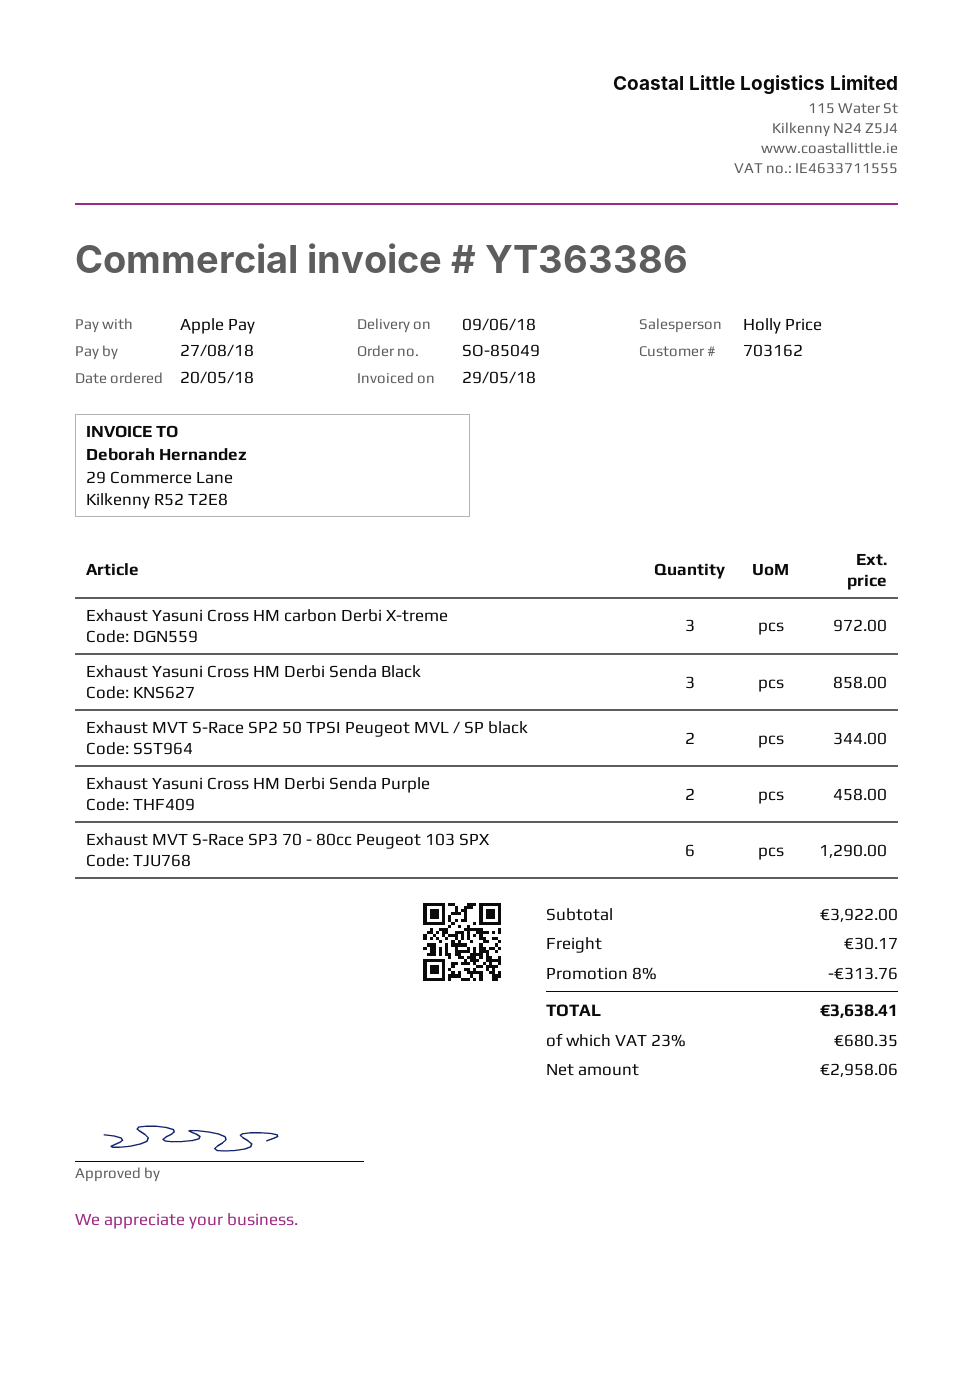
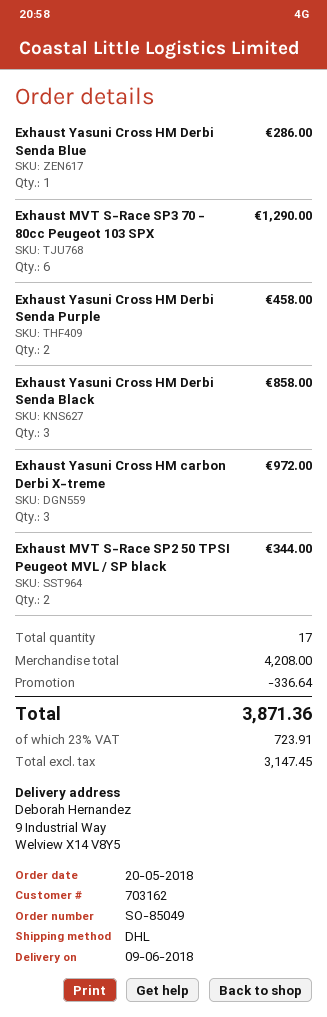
Exhaust Yasuni Cross HM Derbi Senda Blue: none -> 1 for 286.00
subtotal: 3922.00 -> 4208.00
discount: 313.76 -> 336.64
shipping: 30.17 -> none
net: 2958.06 -> 3147.45
tax: 23% = 680.35 -> 23% = 723.91
total: 3638.41 -> 3871.36

